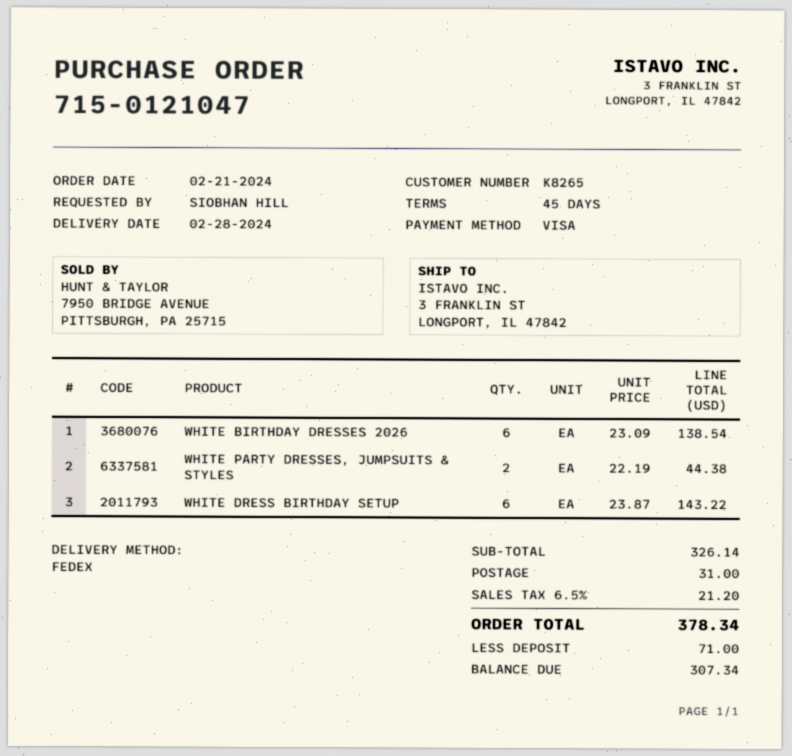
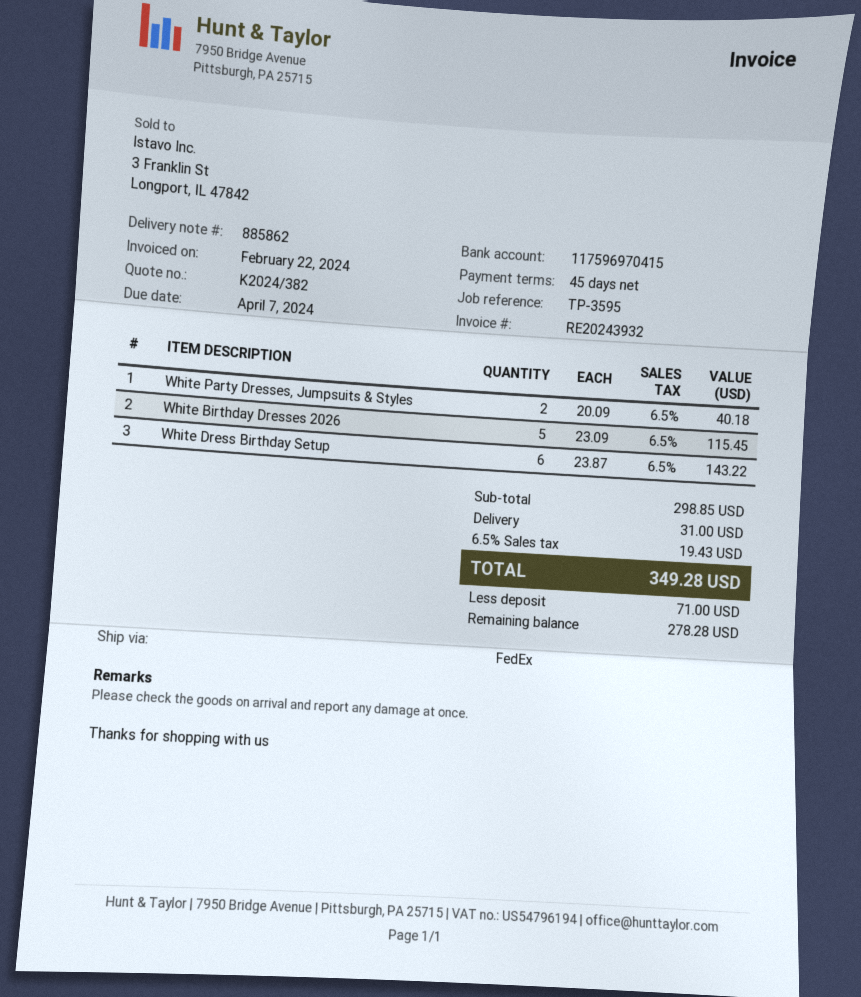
WHITE BIRTHDAY DRESSES 2026: 6 x 23.09 = 138.54 -> 5 x 23.09 = 115.45
WHITE PARTY DRESSES, JUMPSUITS & STYLES: 2 x 22.19 = 44.38 -> 2 x 20.09 = 40.18
subtotal: 326.14 -> 298.85
tax: 6.5% = 21.20 -> 6.5% = 19.43
total: 378.34 -> 349.28
balance: 307.34 -> 278.28

